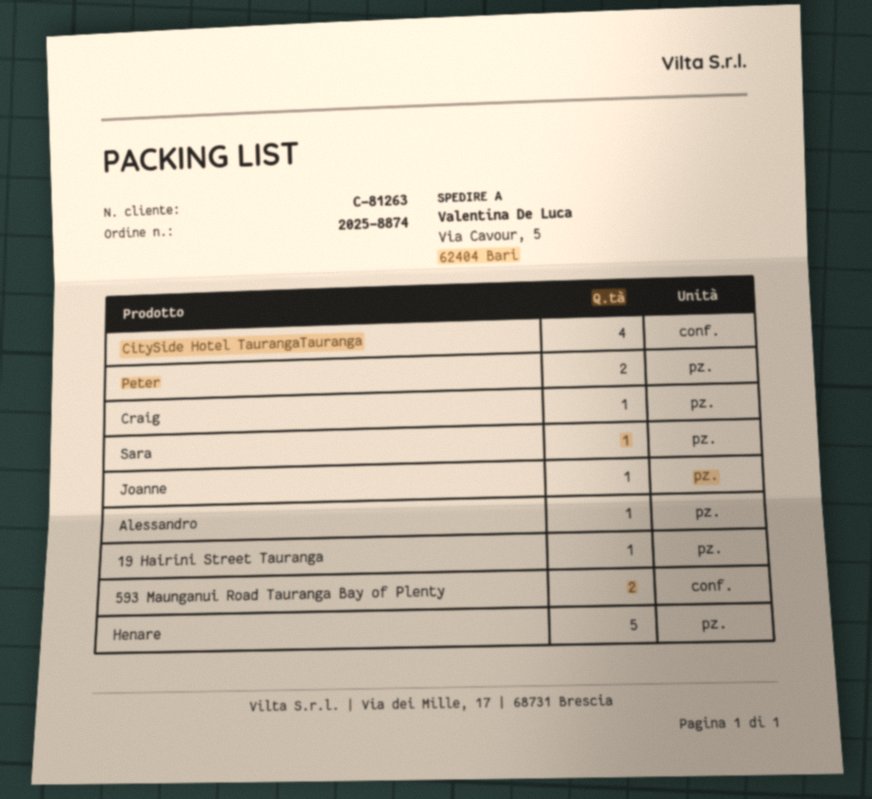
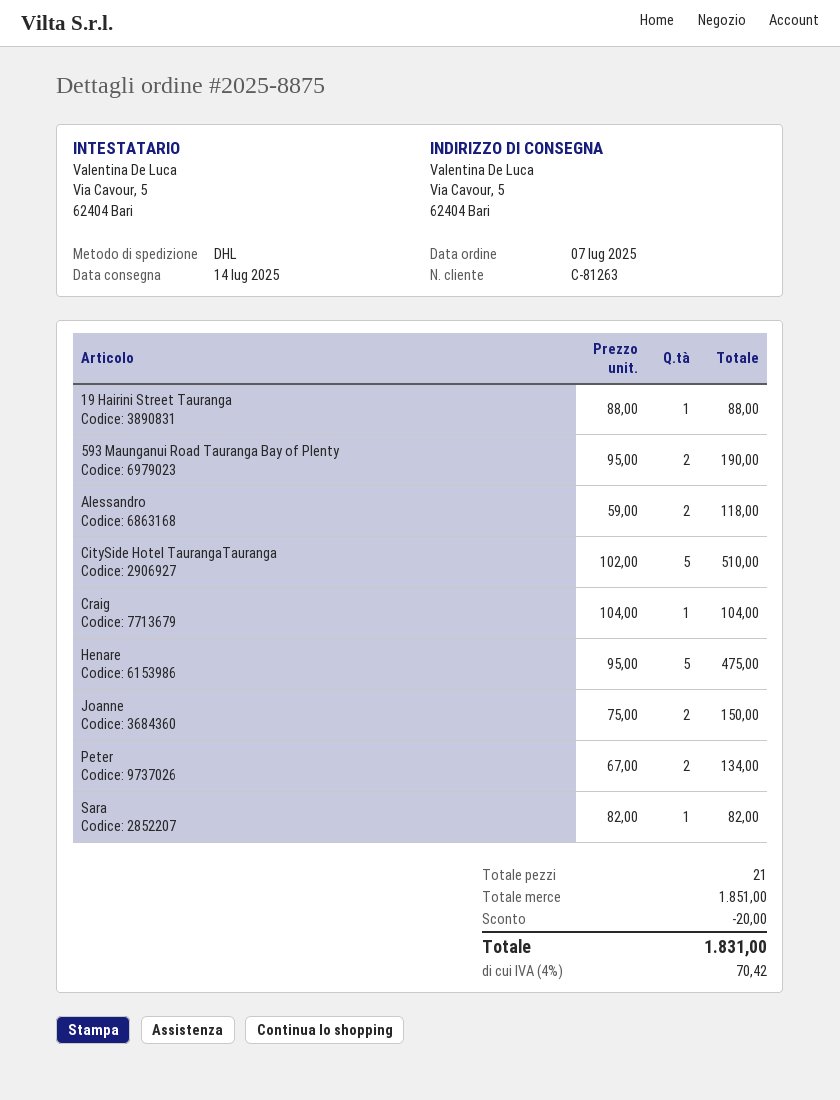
order number: 2025-8874 -> 2025-8875
CitySide Hotel TaurangaTauranga: 4 -> 5
Joanne: 1 -> 2
Alessandro: 1 -> 2

